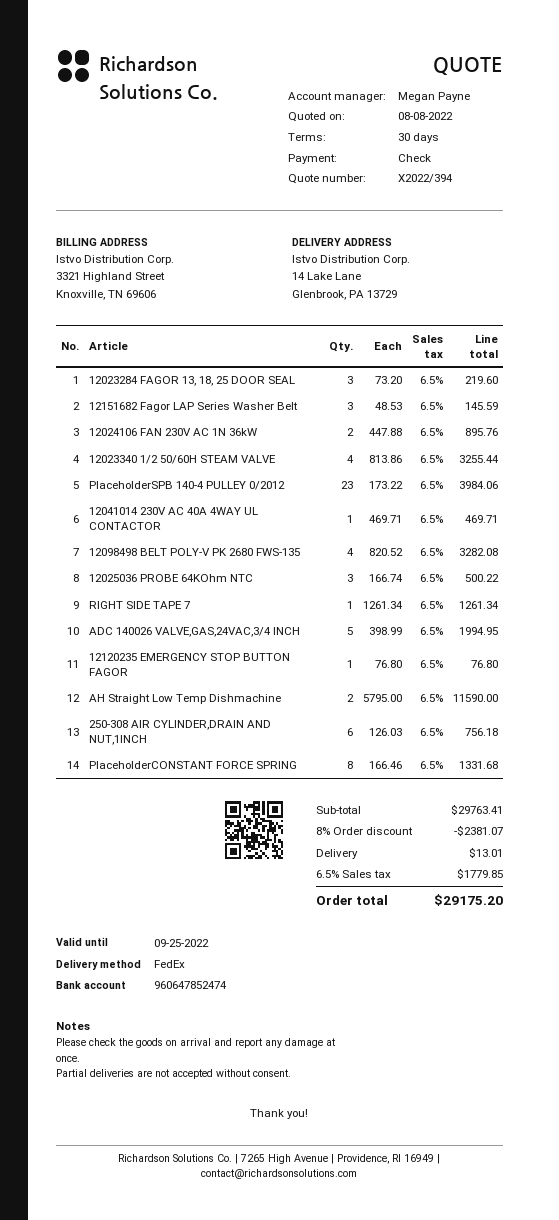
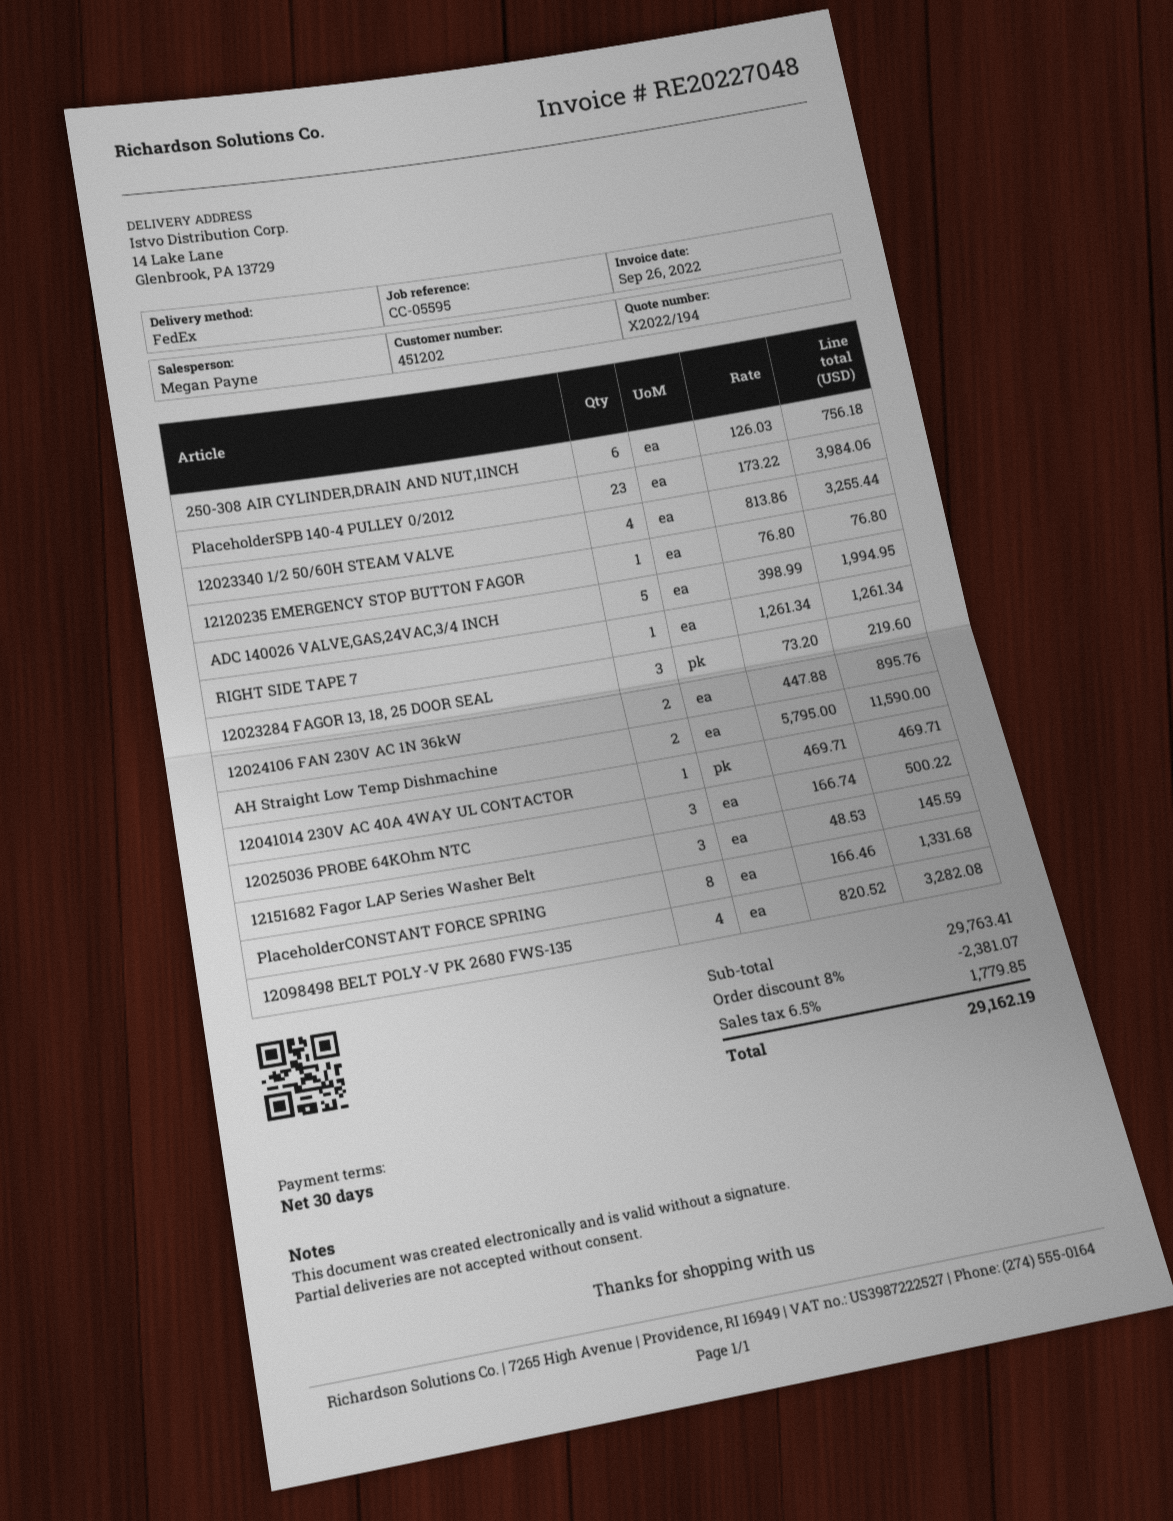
quote number: X2022/394 -> X2022/194
shipping: 13.01 -> none
total: 29175.20 -> 29162.19

